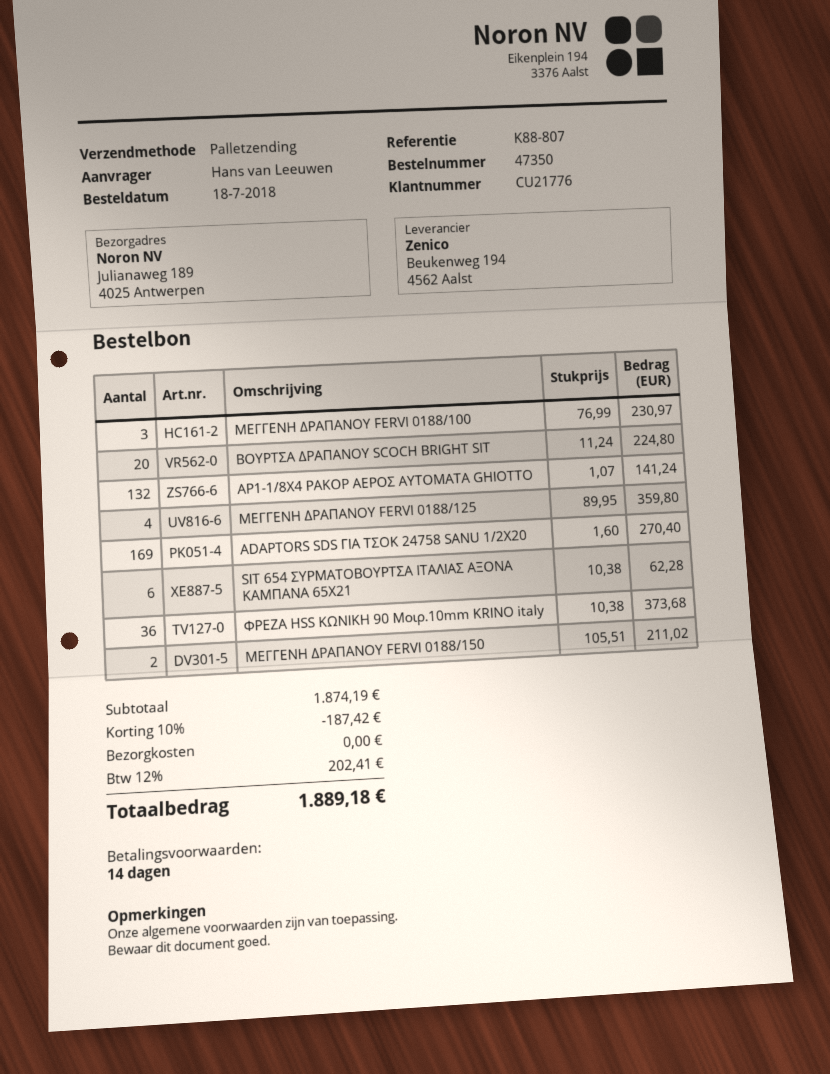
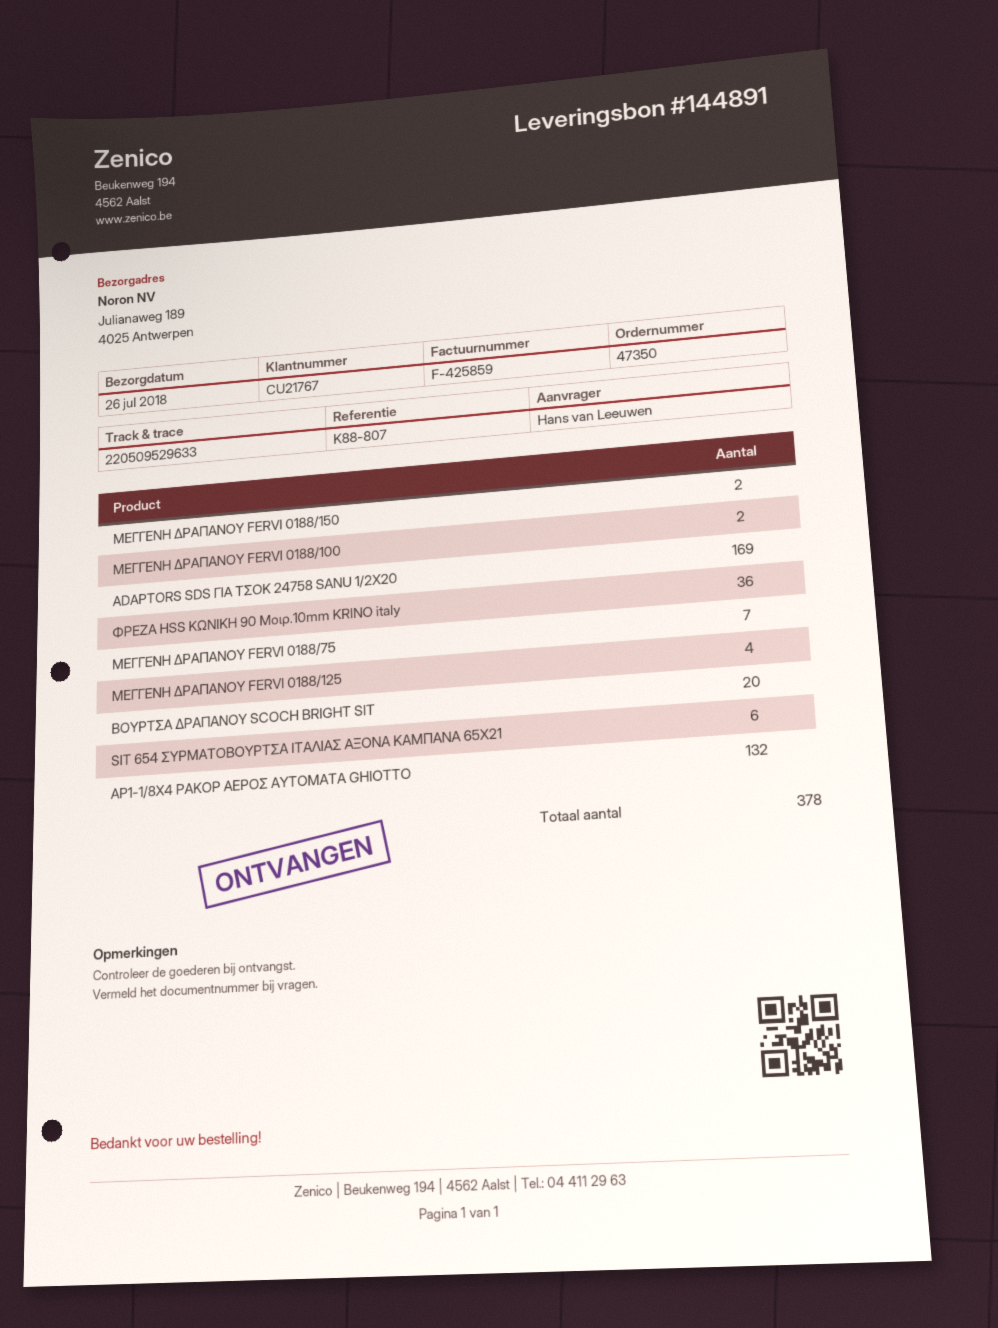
customer number: CU21776 -> CU21767
ΜΕΓΓΕΝΗ ΔΡΑΠΑΝΟΥ FERVI 0188/100: 3 -> 2
ΜΕΓΓΕΝΗ ΔΡΑΠΑΝΟΥ FERVI 0188/75: none -> 7

